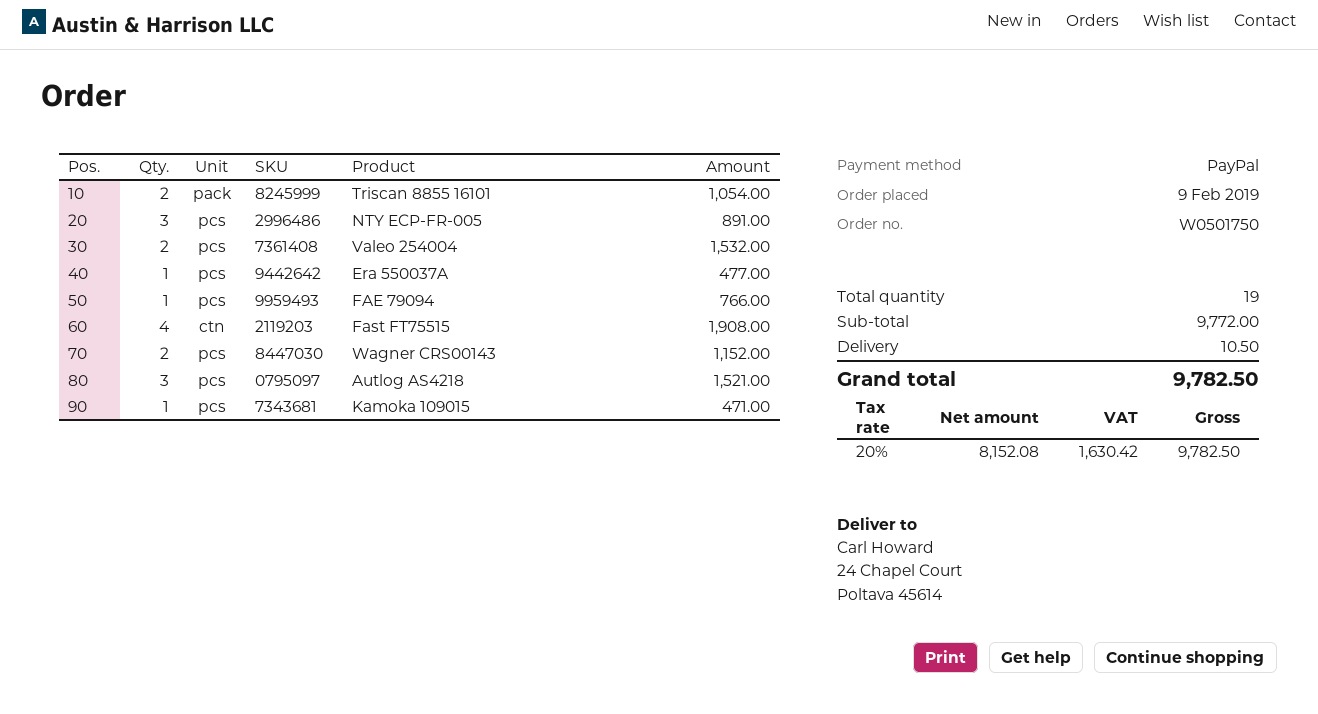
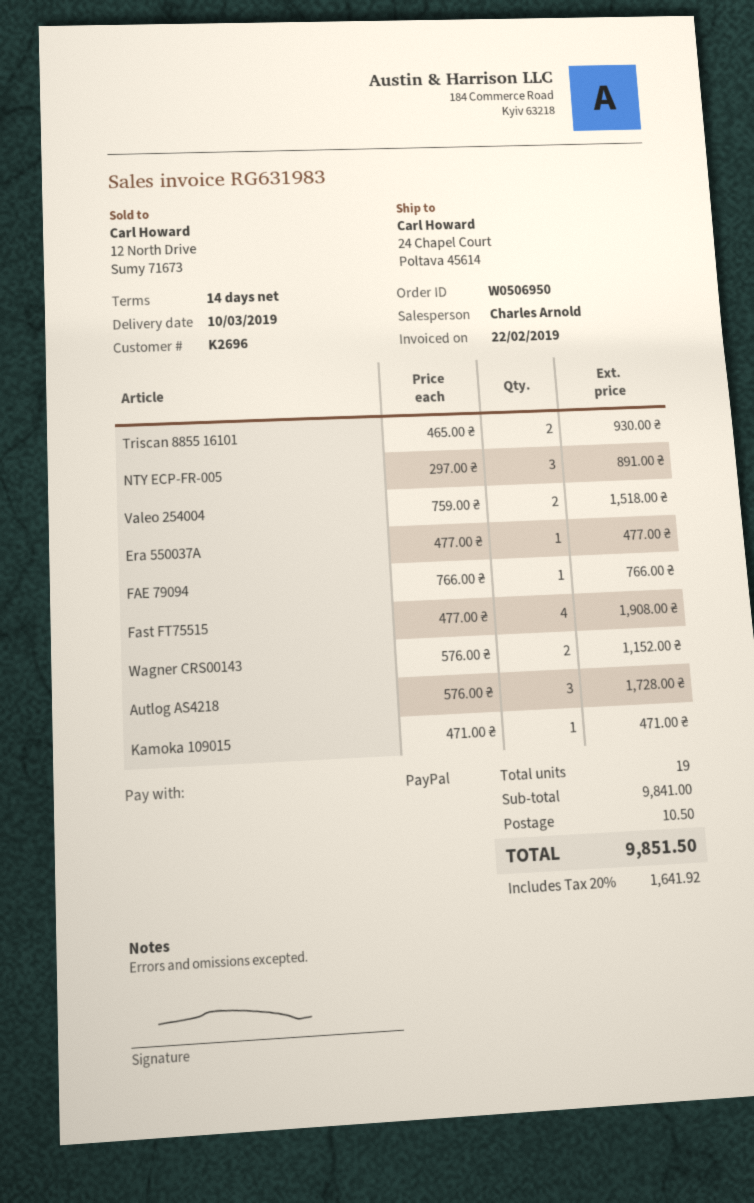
order number: W0501750 -> W0506950
Triscan 8855 16101: 2 for 1054.00 -> 2 for 930.00
Valeo 254004: 2 for 1532.00 -> 2 for 1518.00
Autlog AS4218: 3 for 1521.00 -> 3 for 1728.00
subtotal: 9772.00 -> 9841.00
tax: 20% = 1630.42 -> 20% = 1641.92
total: 9782.50 -> 9851.50

